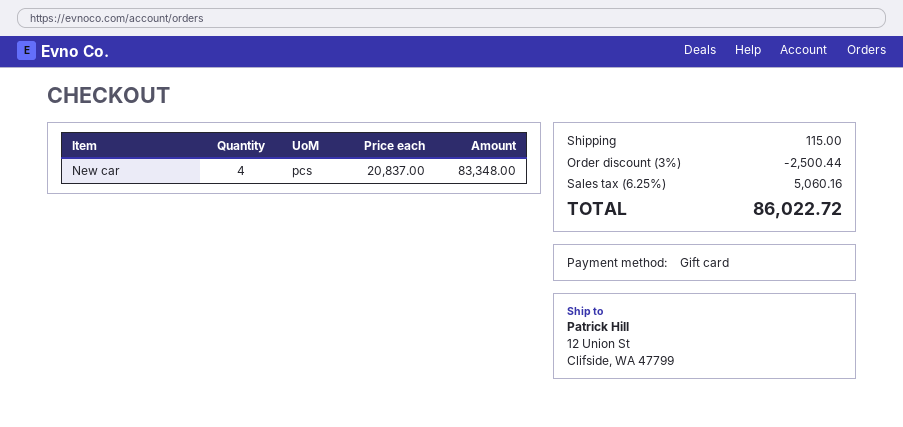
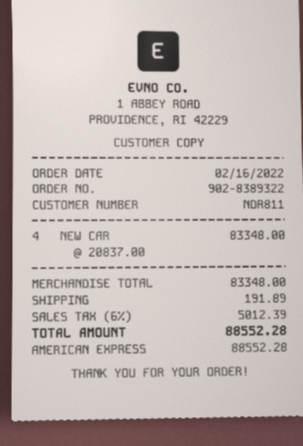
payment method: gift card -> American Express
discount: 3% = 2500.44 -> none
shipping: 115.00 -> 191.89
tax: 6.25% = 5060.16 -> 6% = 5012.39
total: 86022.72 -> 88552.28

